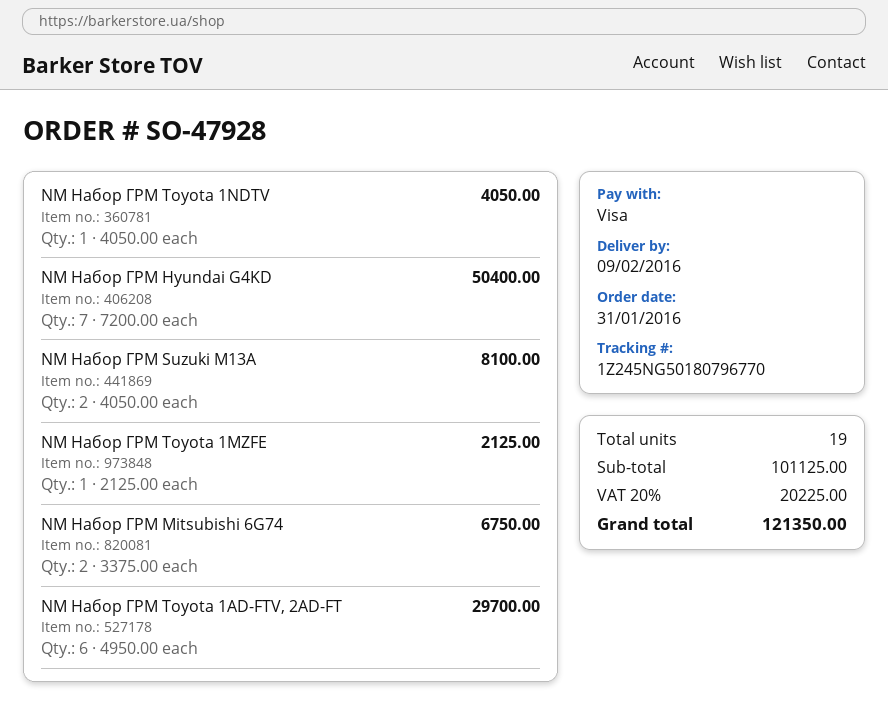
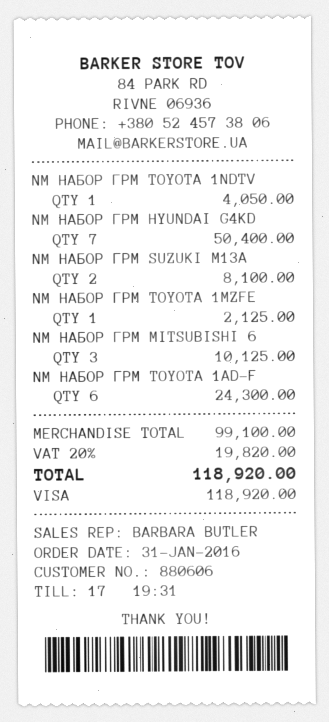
NM Набор ГРМ Mitsubishi 6G74: 2 for 6750.00 -> 3 for 10125.00
NM Набор ГРМ Toyota 1AD-FTV, 2AD-FT: 6 for 29700.00 -> 6 for 24300.00
subtotal: 101125.00 -> 99100.00
tax: 20% = 20225.00 -> 20% = 19820.00
total: 121350.00 -> 118920.00

